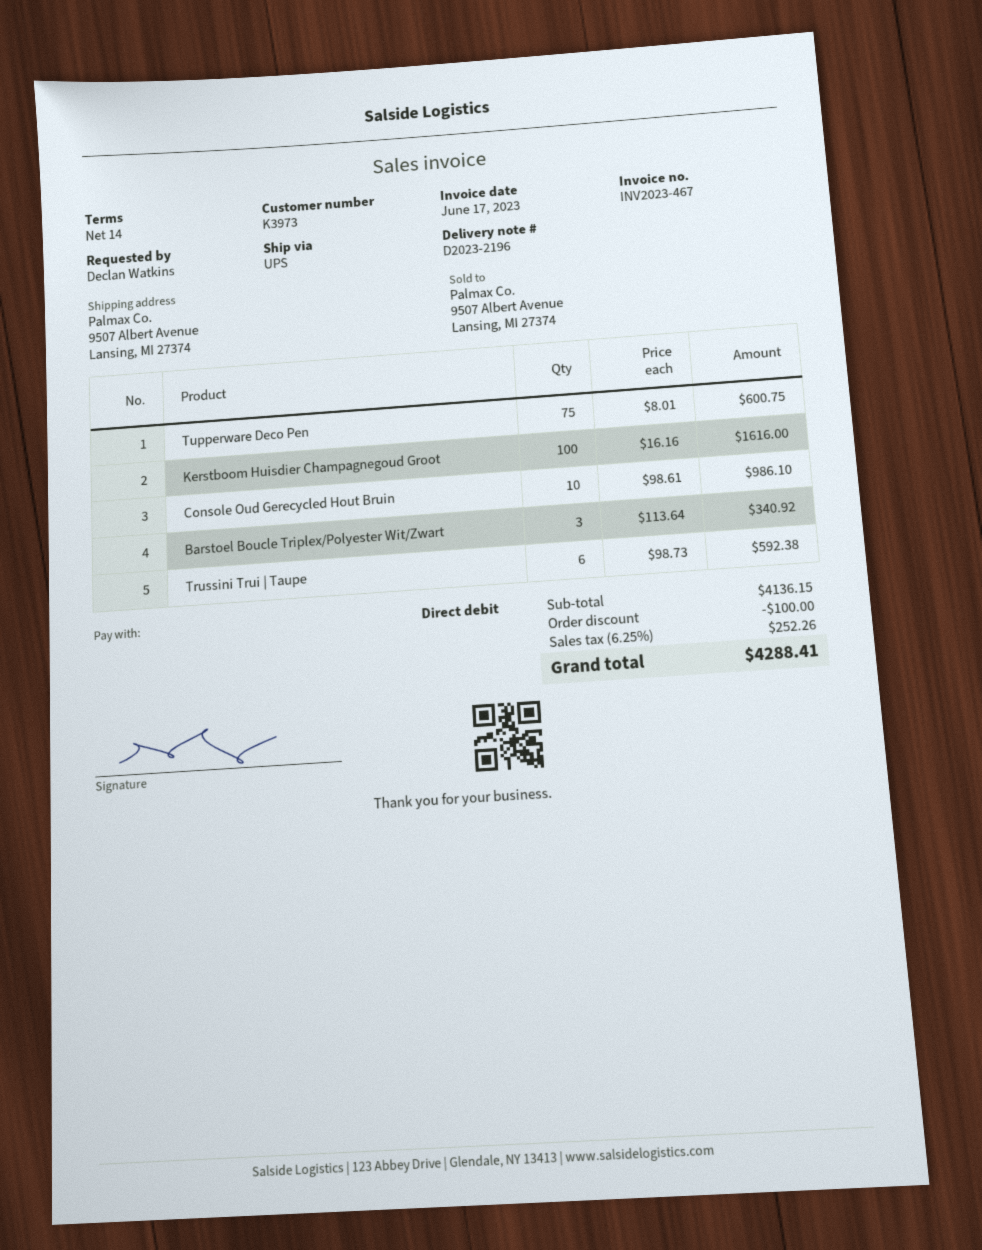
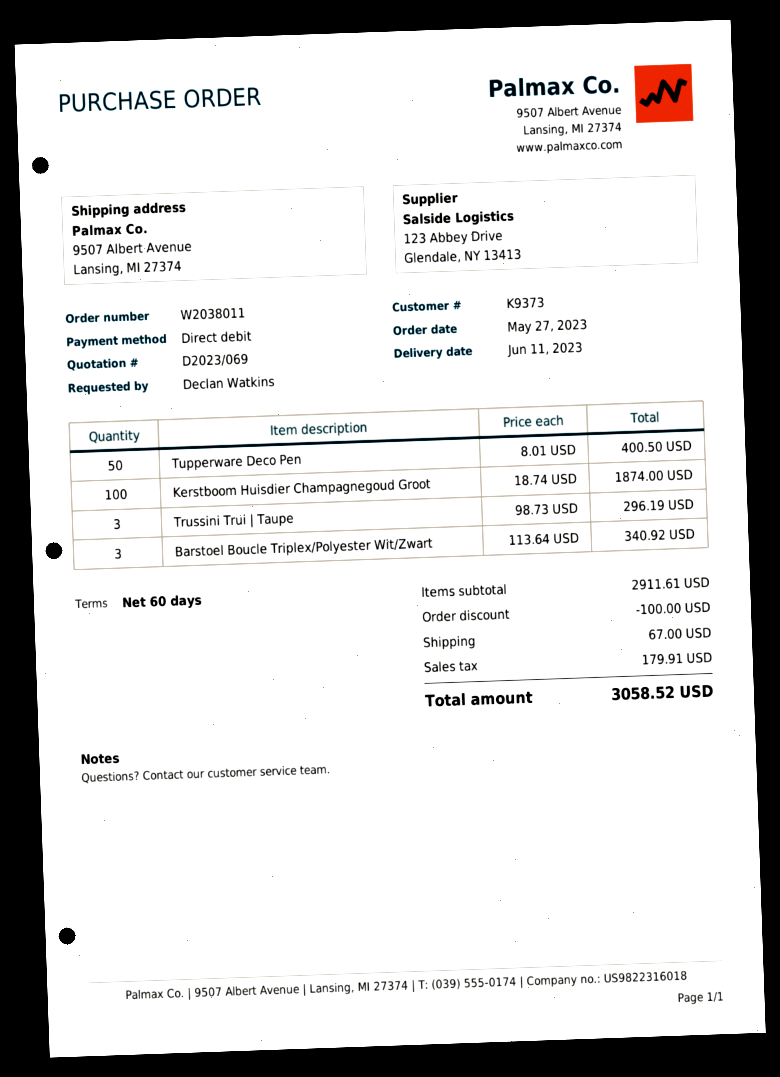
payment terms: 14 days -> 60 days
customer number: K3973 -> K9373
Tupperware Deco Pen: 75 x 8.01 = 600.75 -> 50 x 8.01 = 400.50
Kerstboom Huisdier Champagnegoud Groot: 100 x 16.16 = 1616.00 -> 100 x 18.74 = 1874.00
Console Oud Gerecycled Hout Bruin: 10 x 98.61 = 986.10 -> none
Trussini Trui | Taupe: 6 x 98.73 = 592.38 -> 3 x 98.73 = 296.19
subtotal: 4136.15 -> 2911.61
shipping: none -> 67.00
tax: 252.26 -> 179.91
total: 4288.41 -> 3058.52

